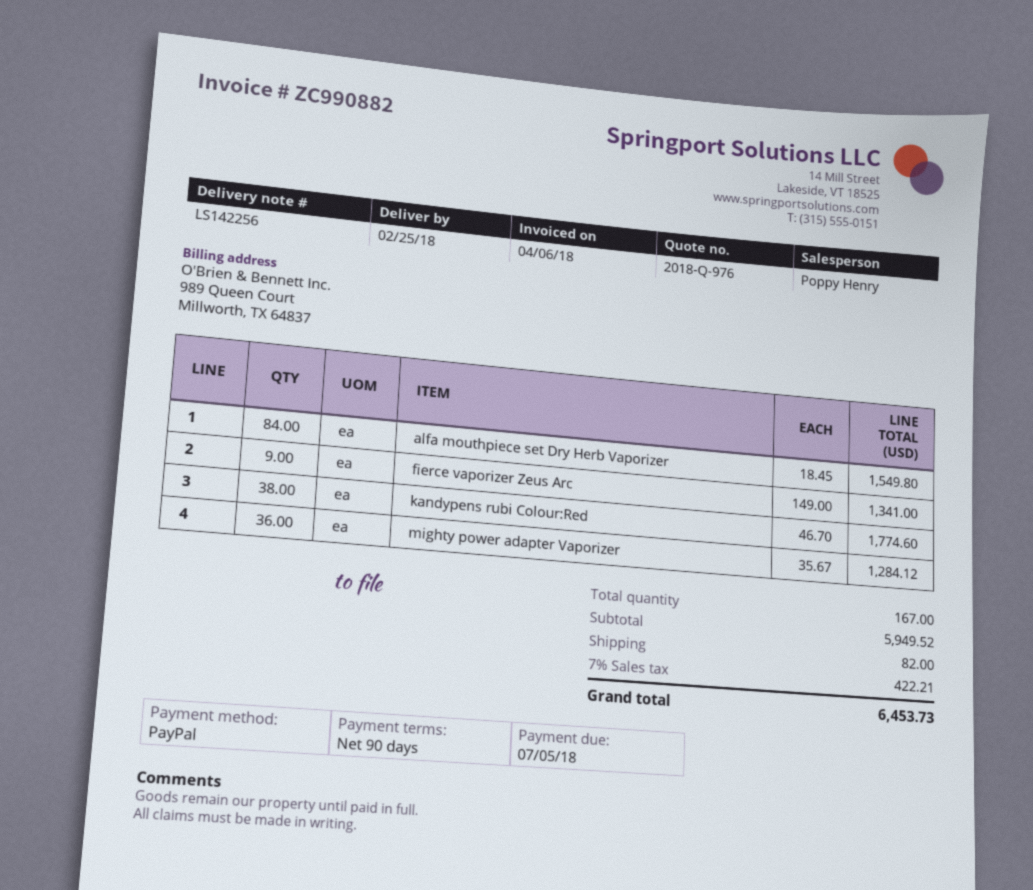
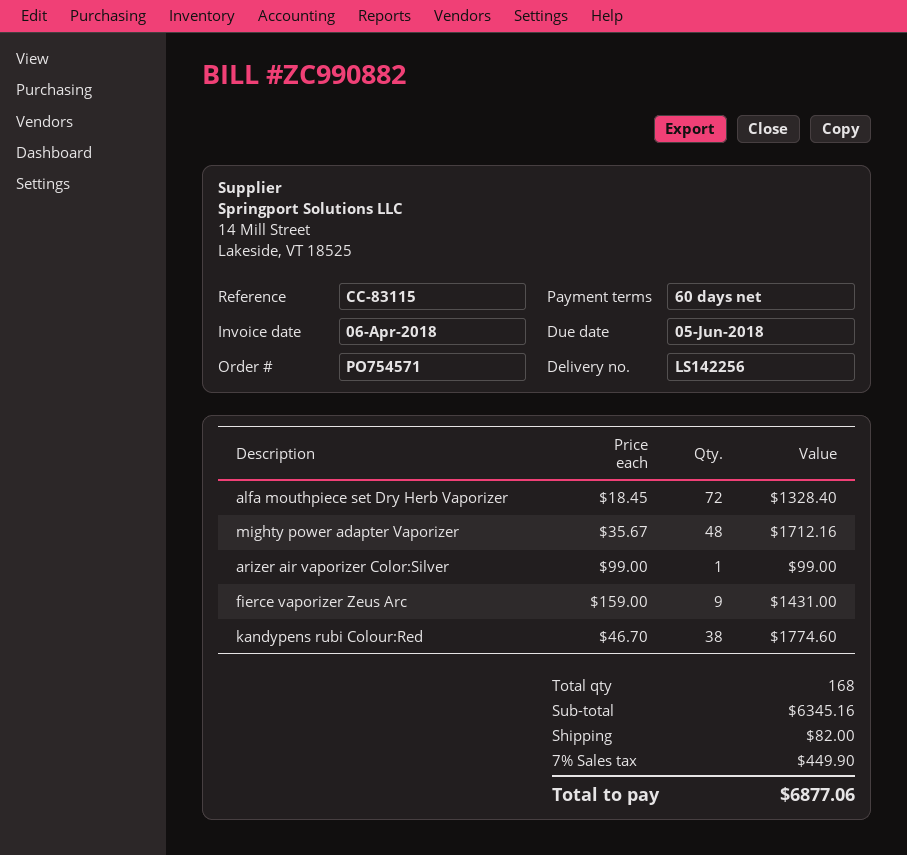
payment terms: 90 days -> 60 days
due date: 2018-07-05 -> 2018-06-05
alfa mouthpiece set Dry Herb Vaporizer: 84 x 18.45 = 1549.80 -> 72 x 18.45 = 1328.40
fierce vaporizer Zeus Arc: 9 x 149.00 = 1341.00 -> 9 x 159.00 = 1431.00
mighty power adapter Vaporizer: 36 x 35.67 = 1284.12 -> 48 x 35.67 = 1712.16
arizer air vaporizer Color:Silver: none -> 1 x 99.00 = 99.00
total quantity: 167 -> 168
subtotal: 5949.52 -> 6345.16
tax: 7% = 422.21 -> 7% = 449.90
total: 6453.73 -> 6877.06

